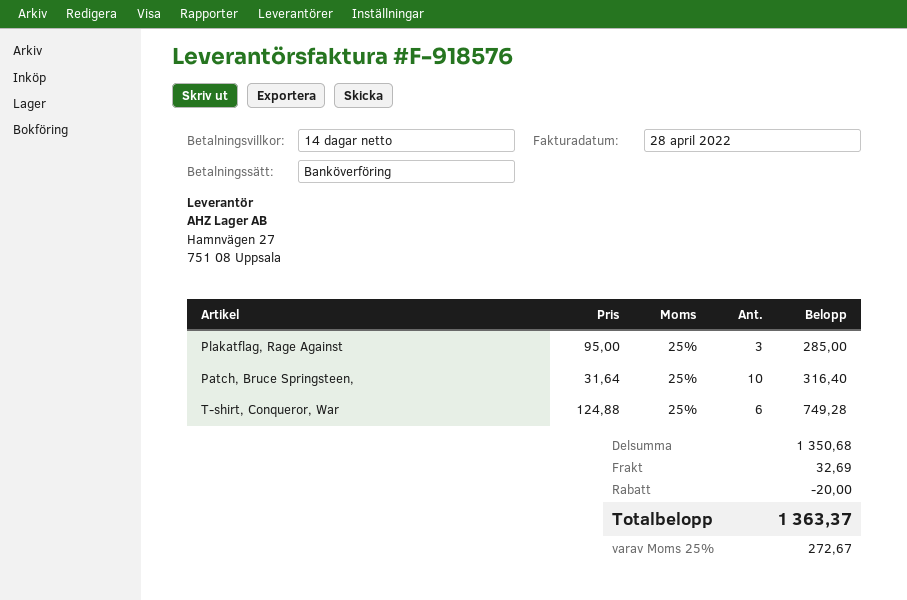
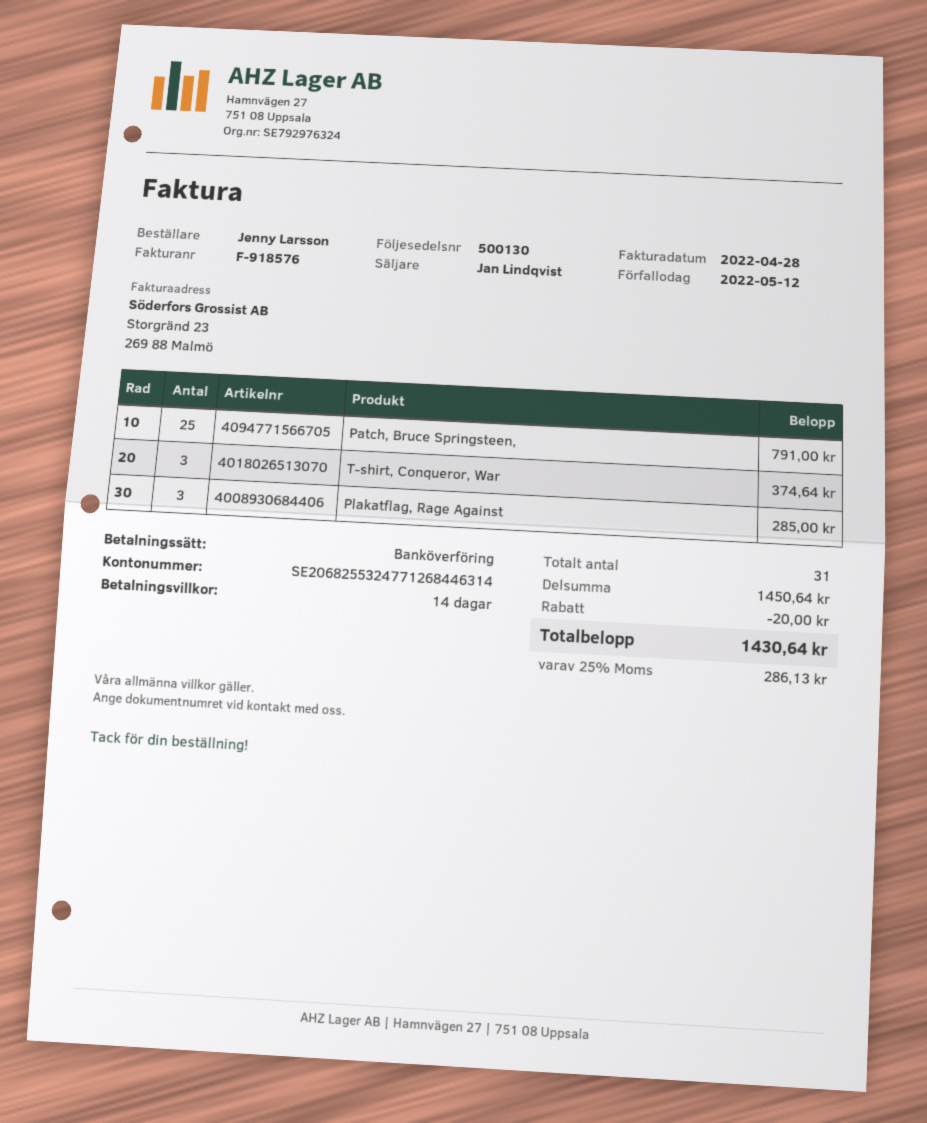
Patch, Bruce Springsteen,: 10 for 316.40 -> 25 for 791.00
T-shirt, Conqueror, War: 6 for 749.28 -> 3 for 374.64
subtotal: 1350.68 -> 1450.64
shipping: 32.69 -> none
tax: 25% = 272.67 -> 25% = 286.13
total: 1363.37 -> 1430.64

